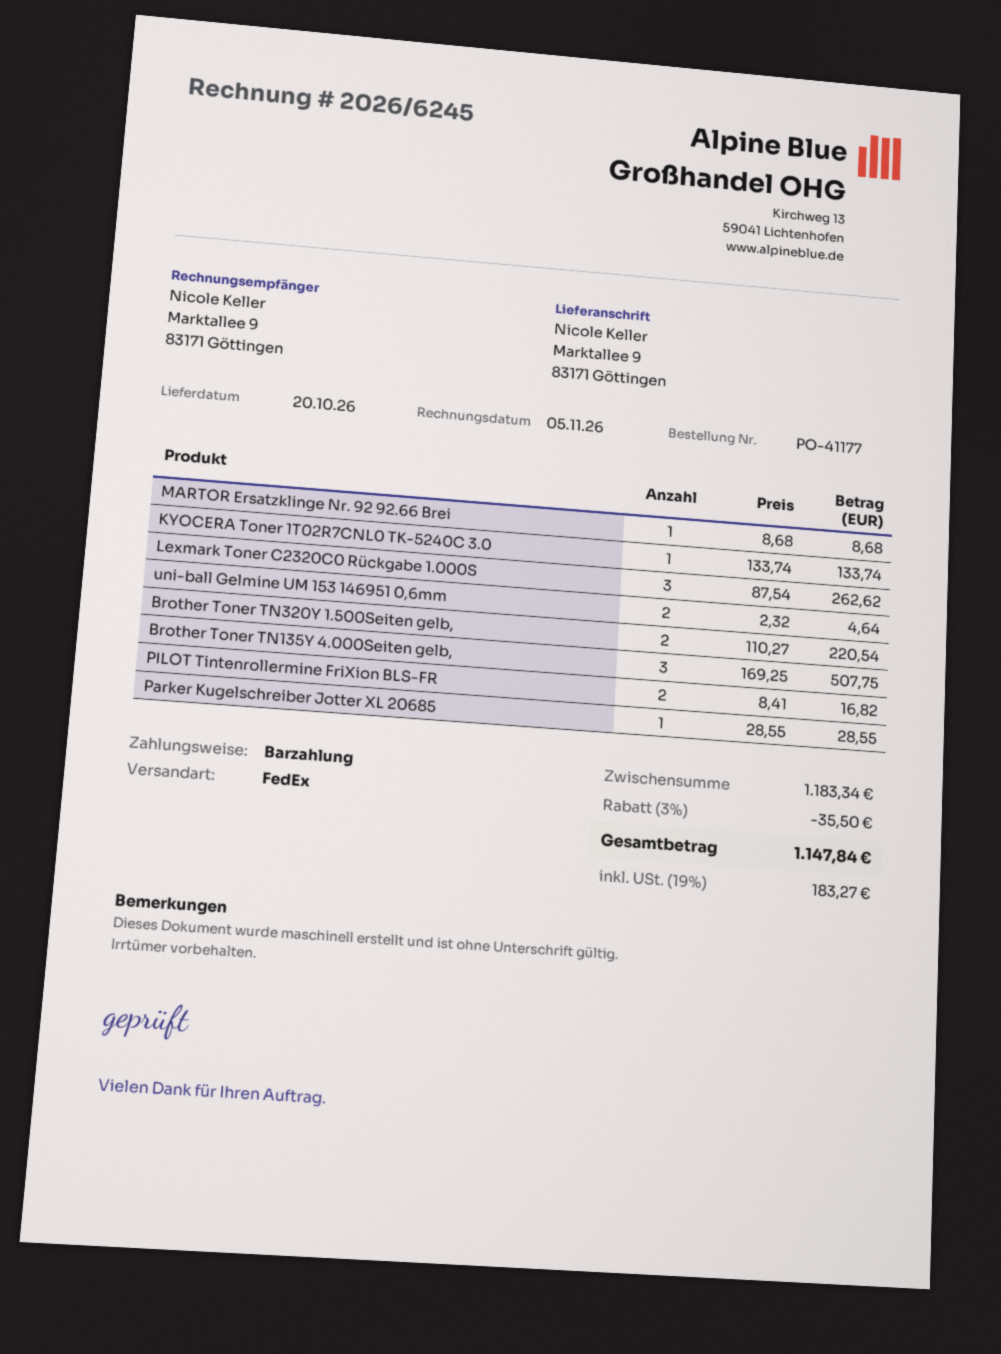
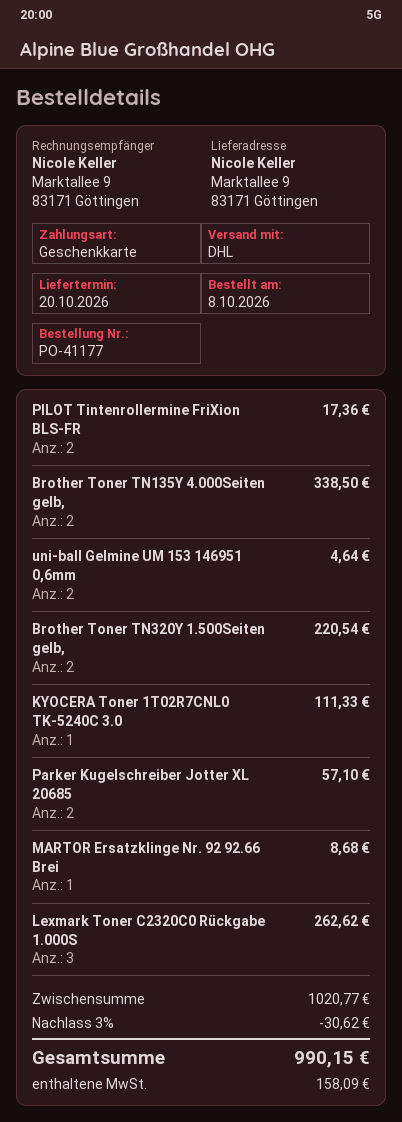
payment method: cash -> gift card
shipping method: FedEx -> DHL
KYOCERA Toner 1T02R7CNL0 TK-5240C 3.0: 1 for 133.74 -> 1 for 111.33
Brother Toner TN135Y 4.000Seiten gelb,: 3 for 507.75 -> 2 for 338.50
PILOT Tintenrollermine FriXion BLS-FR: 2 for 16.82 -> 2 for 17.36
Parker Kugelschreiber Jotter XL 20685: 1 for 28.55 -> 2 for 57.10
subtotal: 1183.34 -> 1020.77
discount: 3% = 35.50 -> 3% = 30.62
tax: 183.27 -> 158.09
total: 1147.84 -> 990.15

